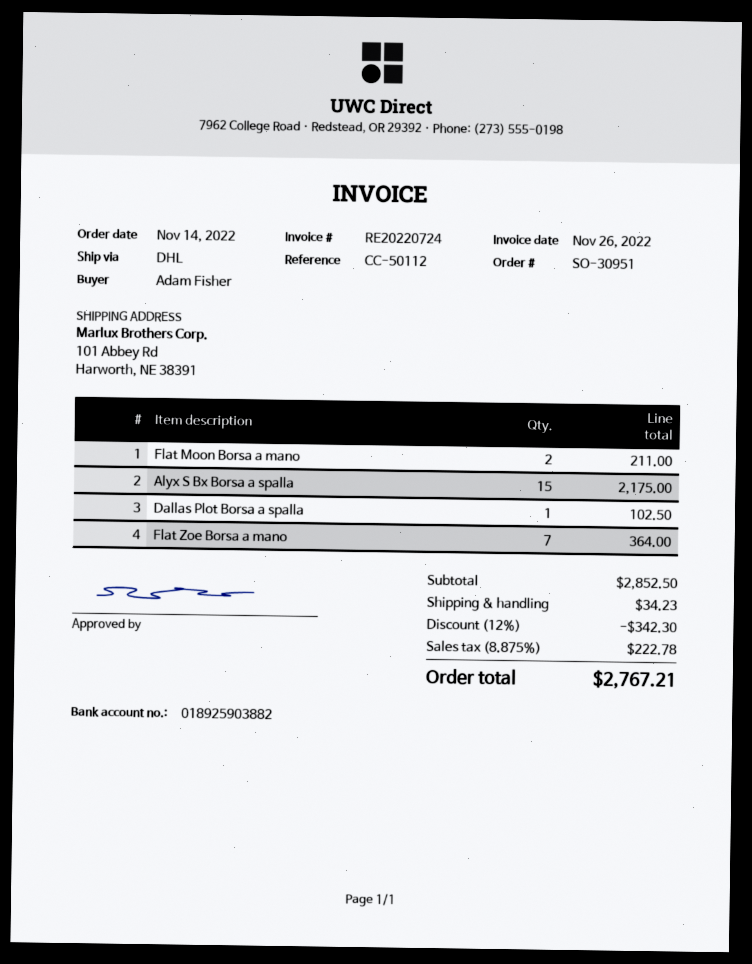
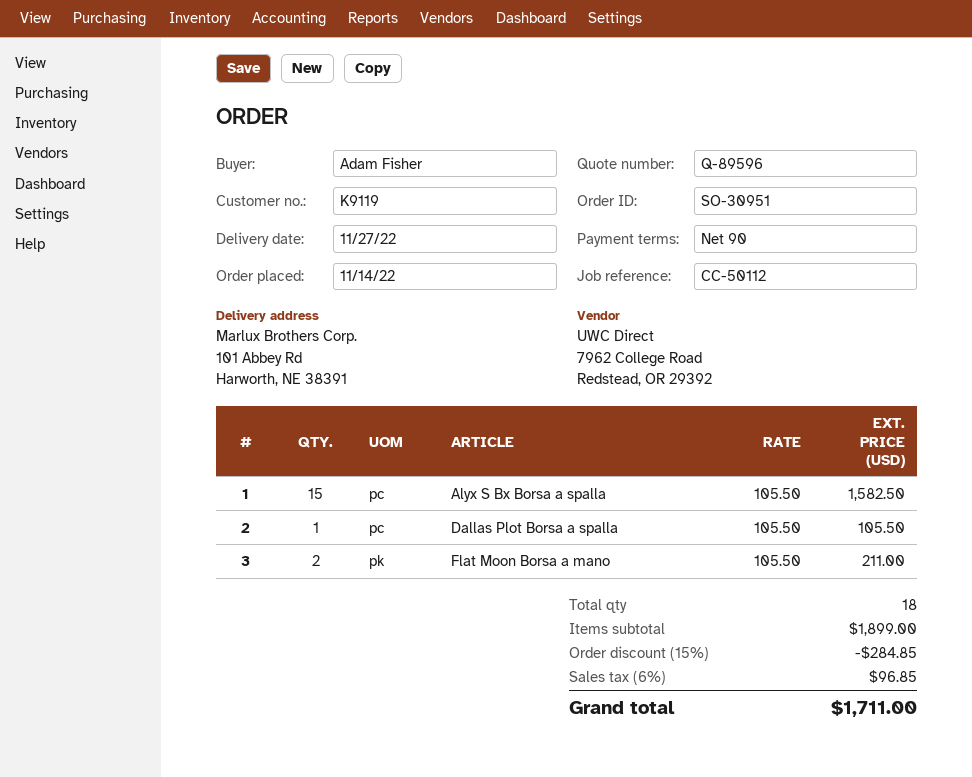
Alyx S Bx Borsa a spalla: 15 for 2175.00 -> 15 for 1582.50
Dallas Plot Borsa a spalla: 1 for 102.50 -> 1 for 105.50
Flat Zoe Borsa a mano: 7 for 364.00 -> none
subtotal: 2852.50 -> 1899.00
discount: 12% = 342.30 -> 15% = 284.85
shipping: 34.23 -> none
tax: 8.875% = 222.78 -> 6% = 96.85
total: 2767.21 -> 1711.00

